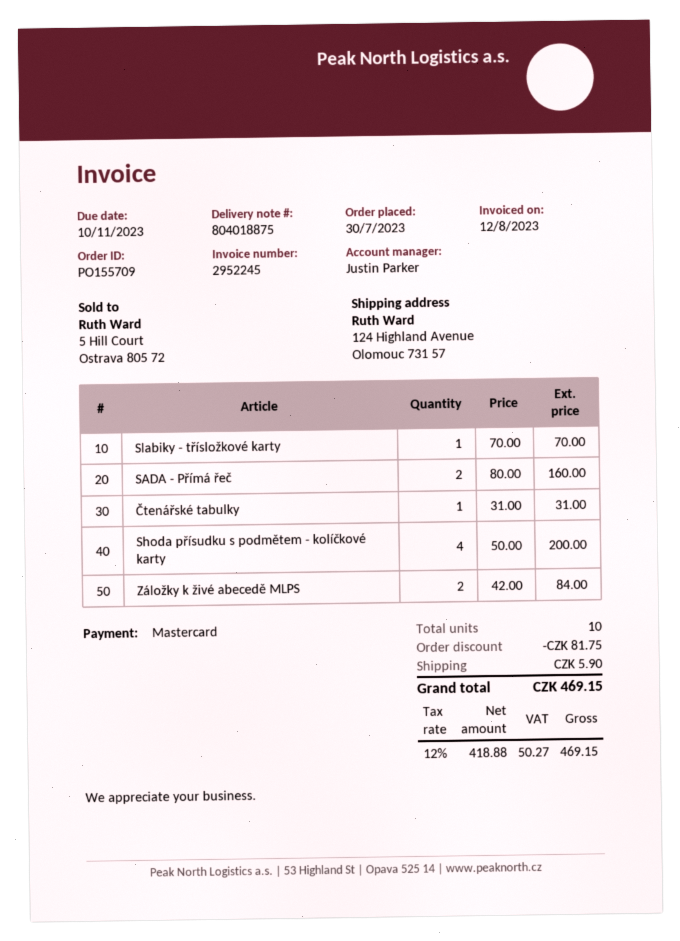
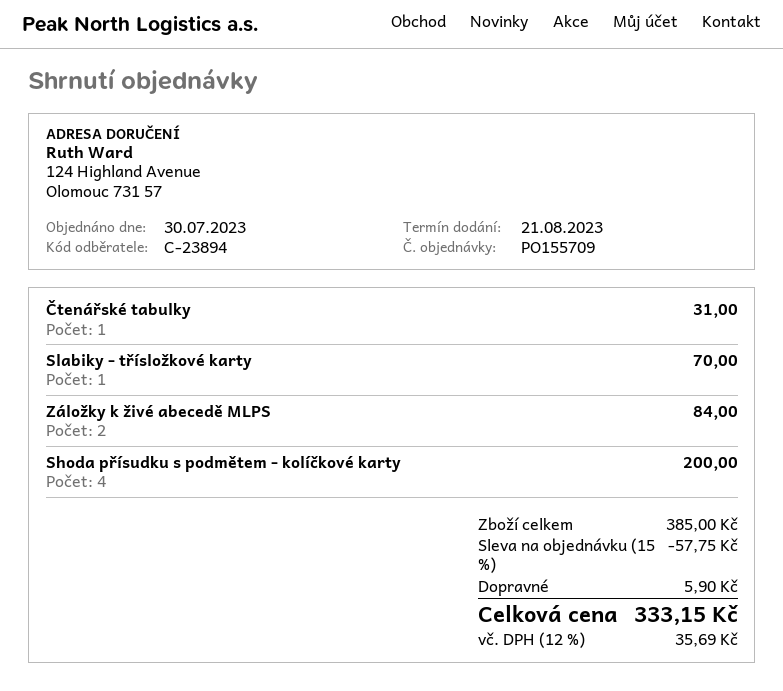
SADA - Přímá řeč: 2 for 160.00 -> none
discount: 81.75 -> 57.75
tax: 12% = 50.27 -> 12% = 35.69
total: 469.15 -> 333.15

